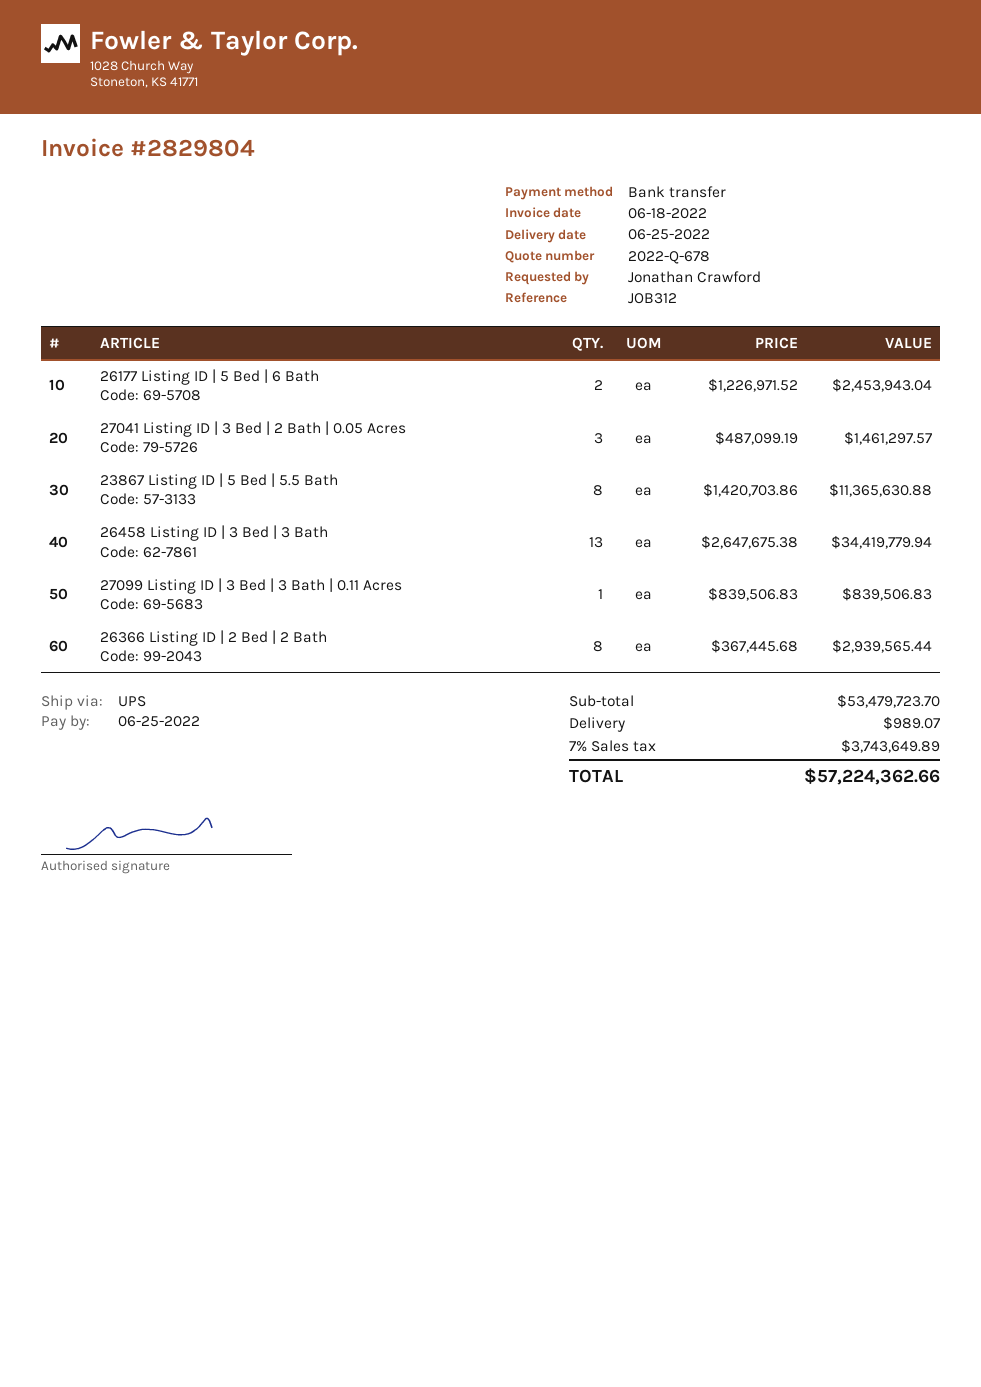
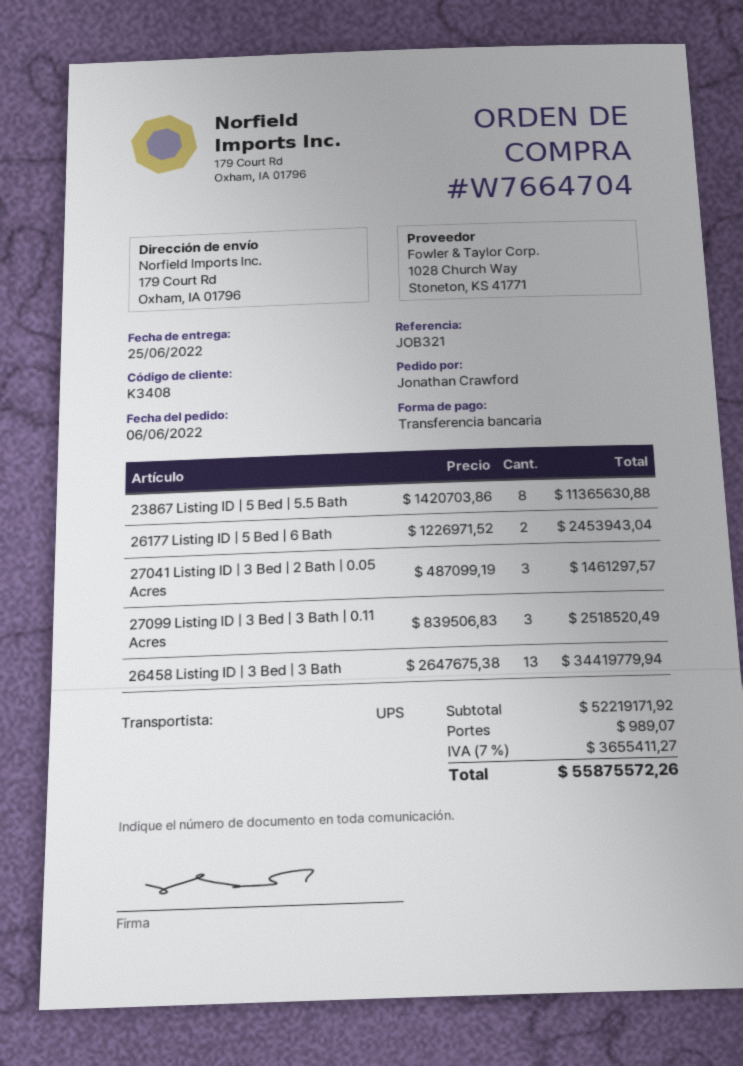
reference: JOB312 -> JOB321
27099 Listing ID | 3 Bed | 3 Bath | 0.11 Acres: 1 x 839506.83 = 839506.83 -> 3 x 839506.83 = 2518520.49
26366 Listing ID | 2 Bed | 2 Bath: 8 x 367445.68 = 2939565.44 -> none
subtotal: 53479723.70 -> 52219171.92
tax: 7% = 3743649.89 -> 7% = 3655411.27
total: 57224362.66 -> 55875572.26

